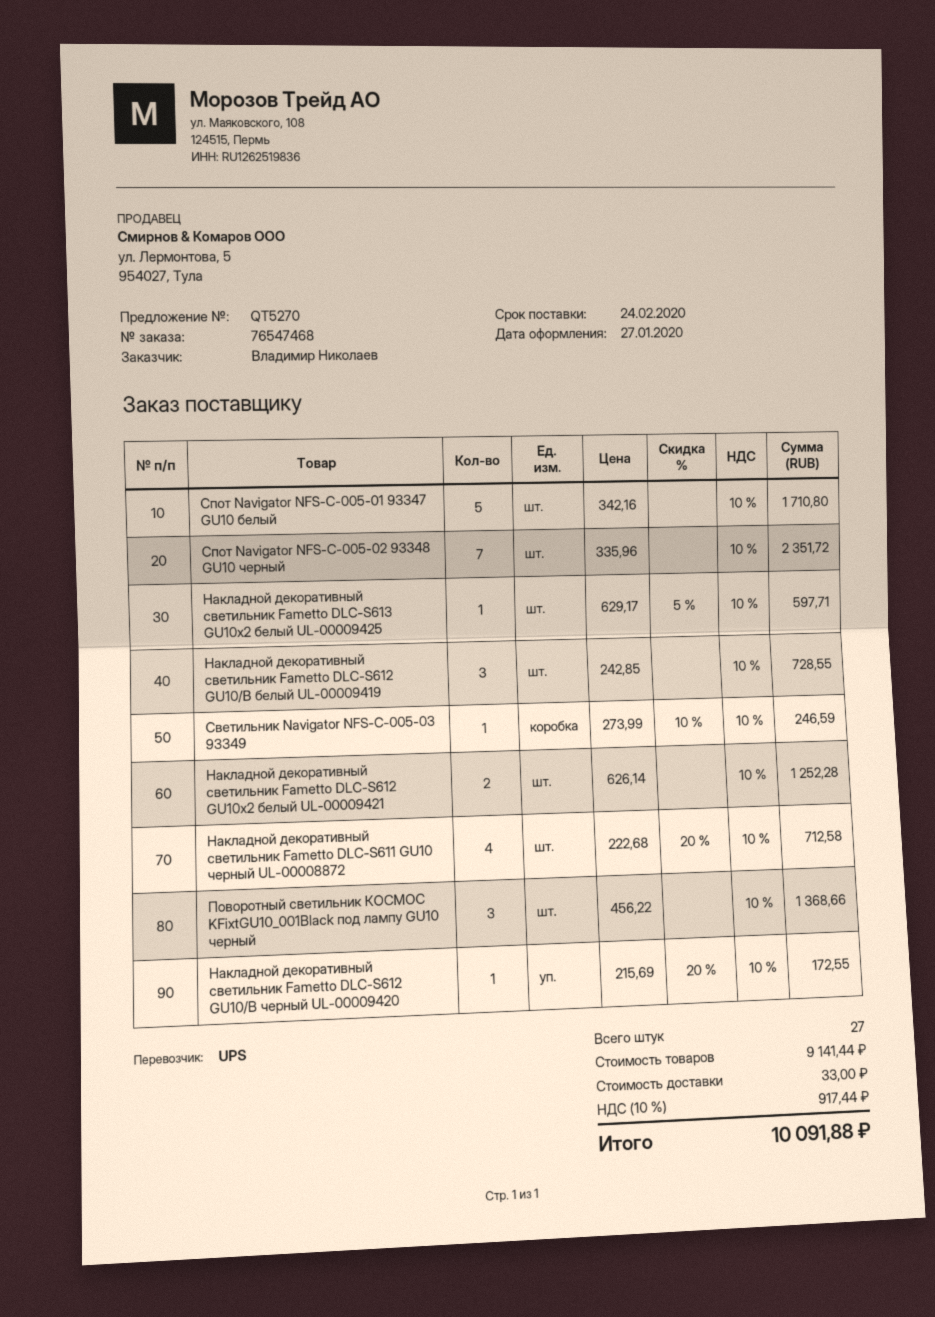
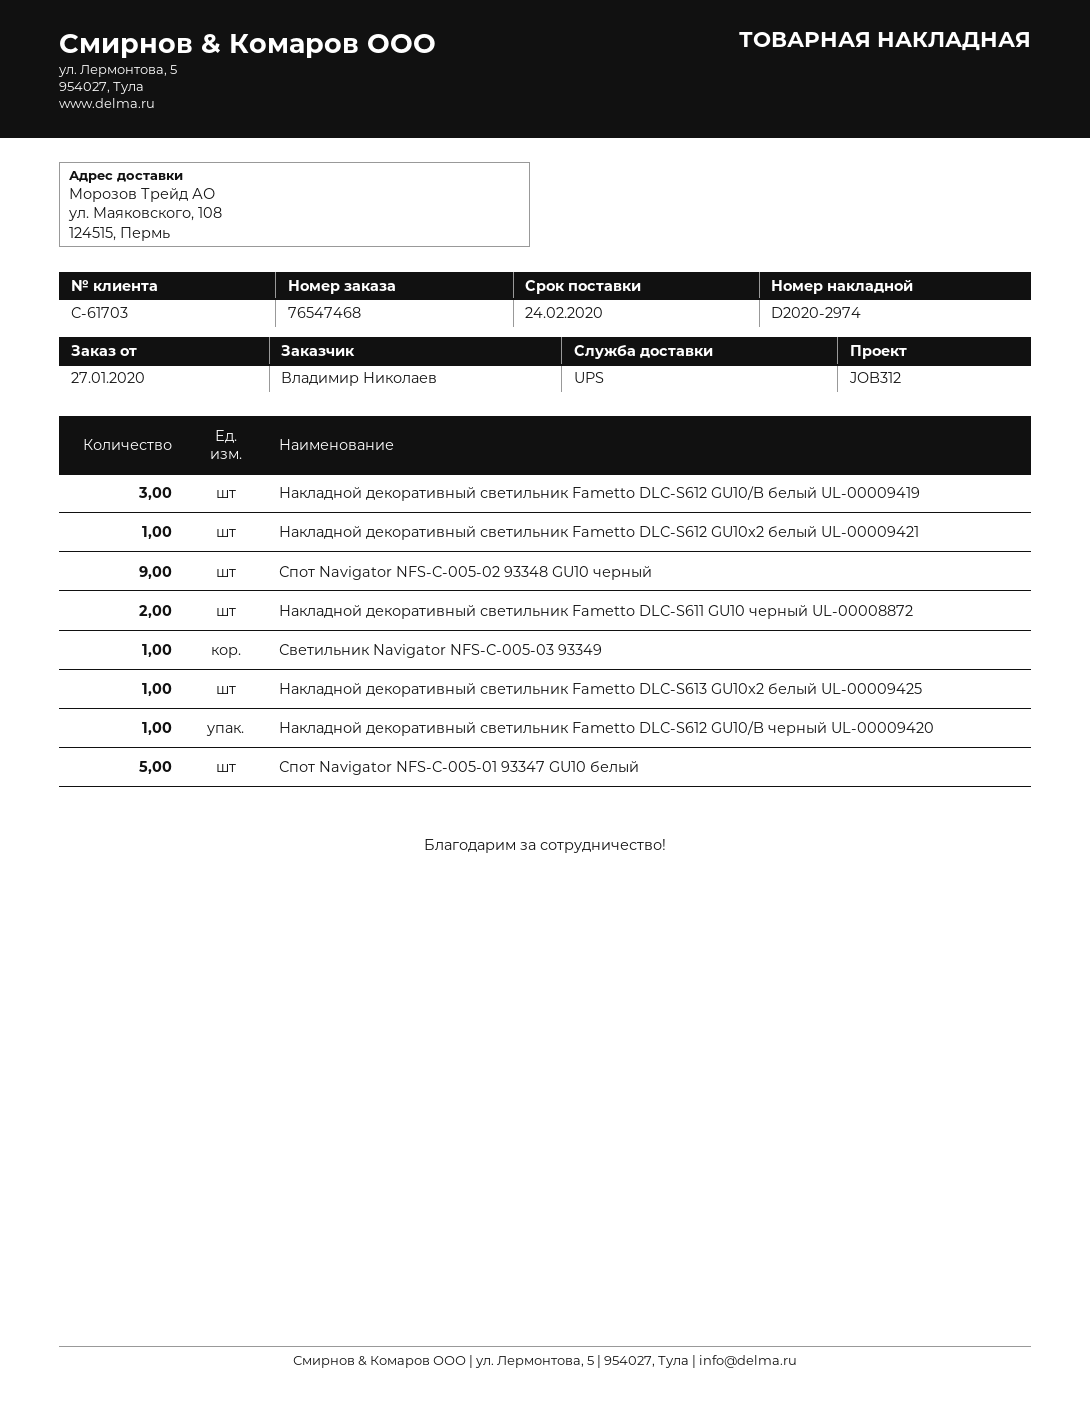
Спот Navigator NFS-C-005-02 93348 GU10 черный: 7 -> 9
Накладной декоративный светильник Fametto DLC-S612 GU10x2 белый UL-00009421: 2 -> 1
Накладной декоративный светильник Fametto DLC-S611 GU10 черный UL-00008872: 4 -> 2
Поворотный светильник КОСМОС KFixtGU10_001Black под лампу GU10 черный: 3 -> none

